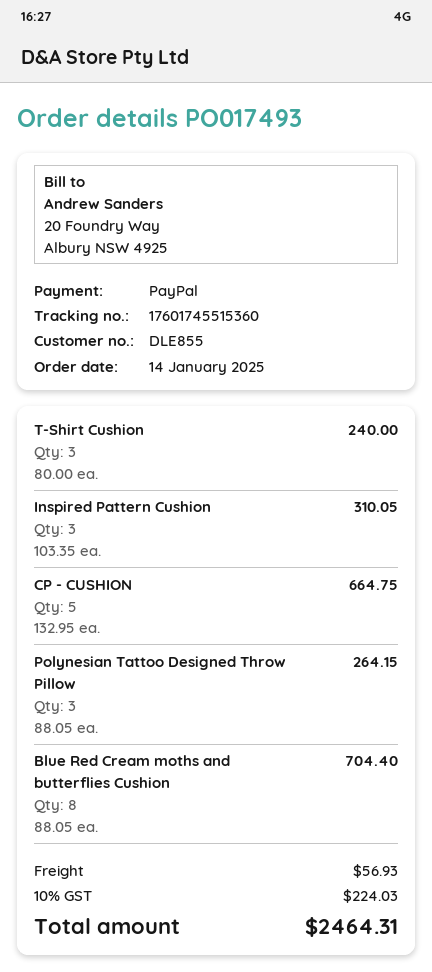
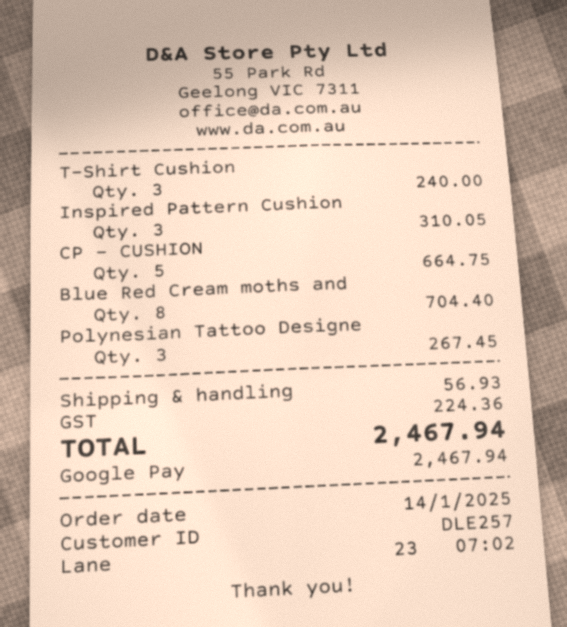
customer number: DLE855 -> DLE257
payment method: PayPal -> Google Pay
Polynesian Tattoo Designed Throw Pillow: 3 for 264.15 -> 3 for 267.45
tax: 224.03 -> 224.36
total: 2464.31 -> 2467.94

